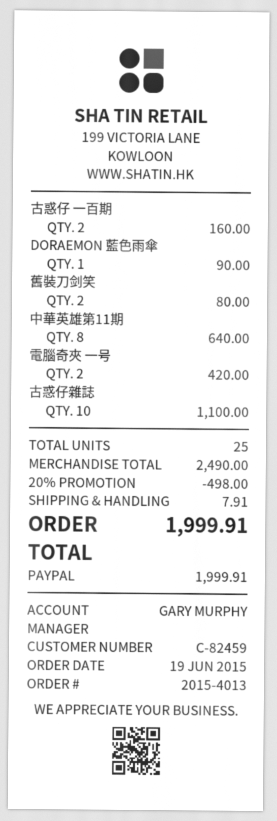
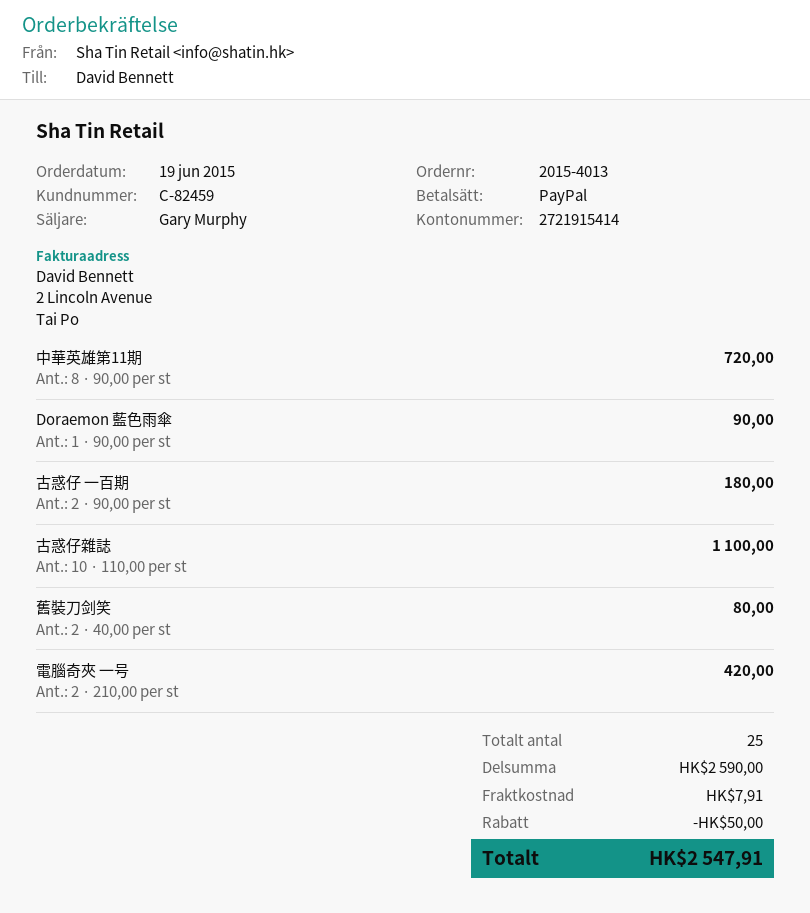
古惑仔 一百期: 2 for 160.00 -> 2 for 180.00
中華英雄第11期: 8 for 640.00 -> 8 for 720.00
subtotal: 2490.00 -> 2590.00
discount: 498.00 -> 50.00
total: 1999.91 -> 2547.91

